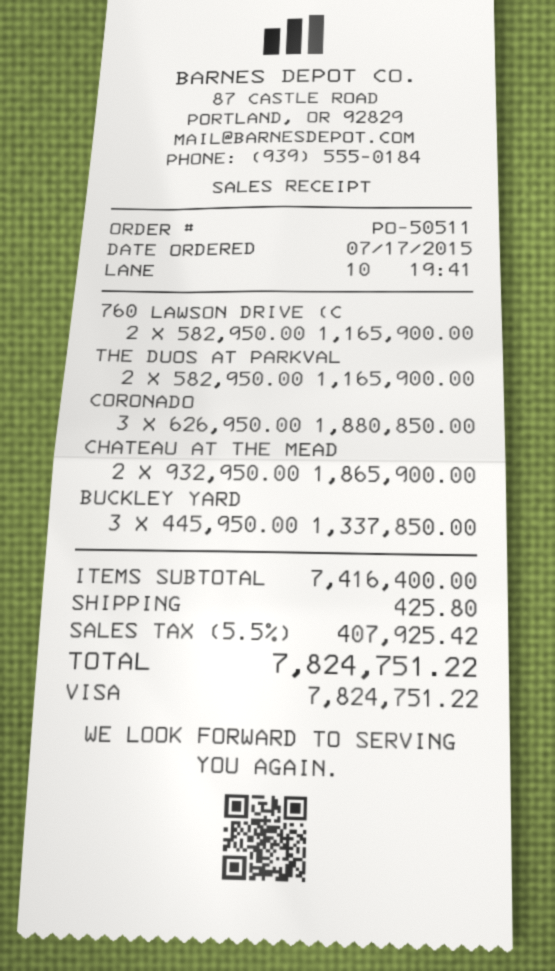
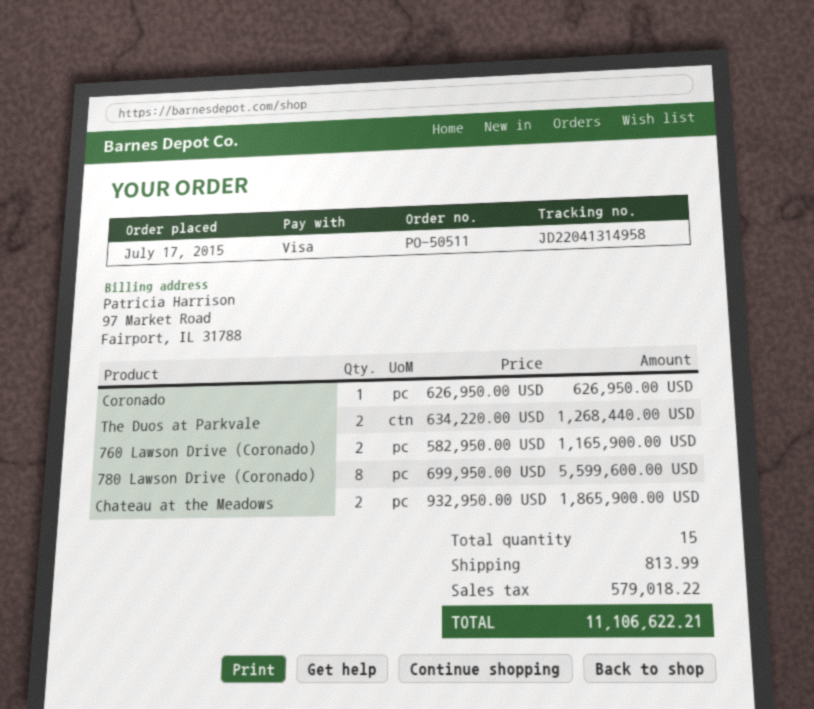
THE DUOS AT PARKVAL: 2 x 582950.00 = 1165900.00 -> 2 x 634220.00 = 1268440.00
CORONADO: 3 x 626950.00 = 1880850.00 -> 1 x 626950.00 = 626950.00
BUCKLEY YARD: 3 x 445950.00 = 1337850.00 -> none
780 Lawson Drive (Coronado): none -> 8 x 699950.00 = 5599600.00
shipping: 425.80 -> 813.99
tax: 407925.42 -> 579018.22
total: 7824751.22 -> 11106622.21

